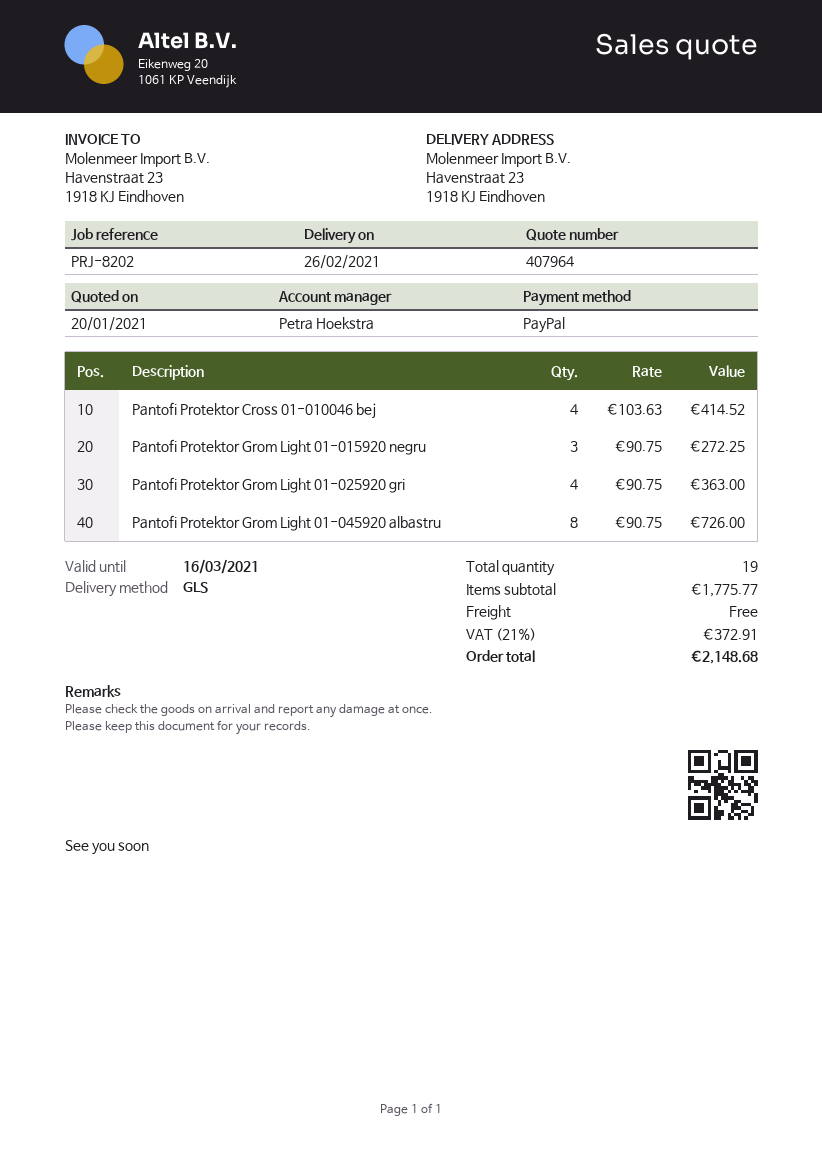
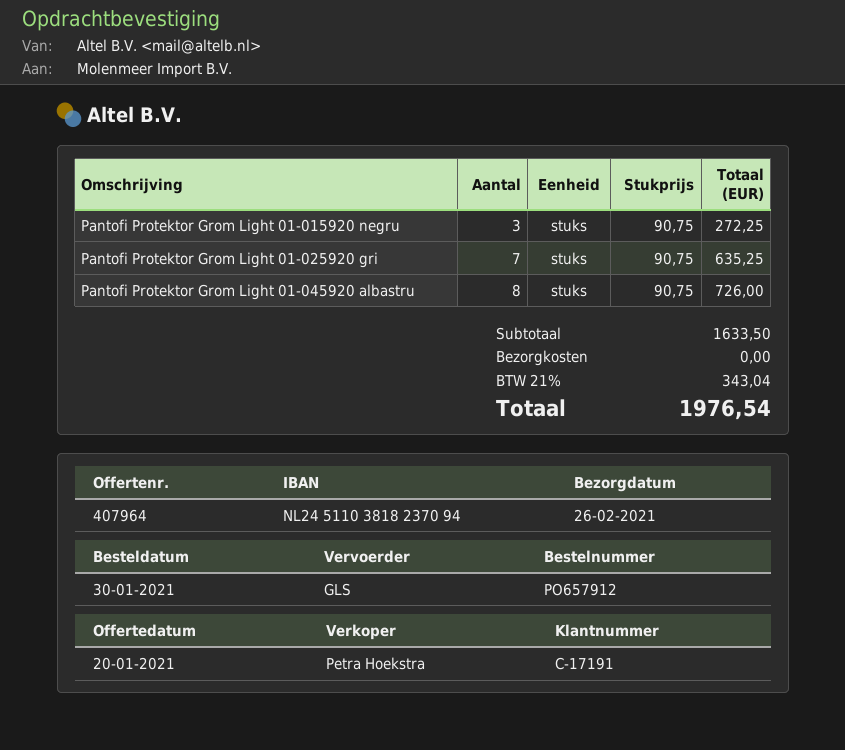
Pantofi Protektor Cross 01-010046 bej: 4 x 103.63 = 414.52 -> none
Pantofi Protektor Grom Light 01-025920 gri: 4 x 90.75 = 363.00 -> 7 x 90.75 = 635.25
subtotal: 1775.77 -> 1633.50
tax: 21% = 372.91 -> 21% = 343.04
total: 2148.68 -> 1976.54

